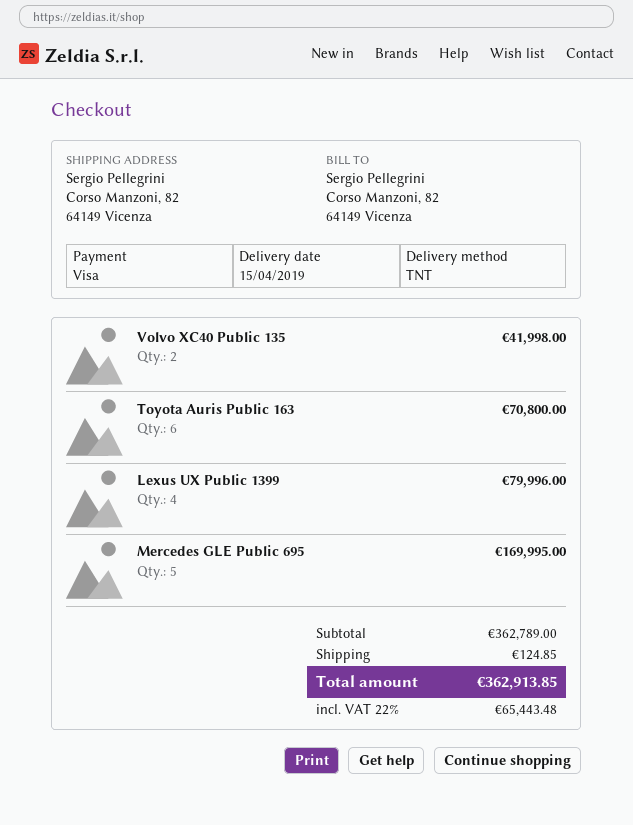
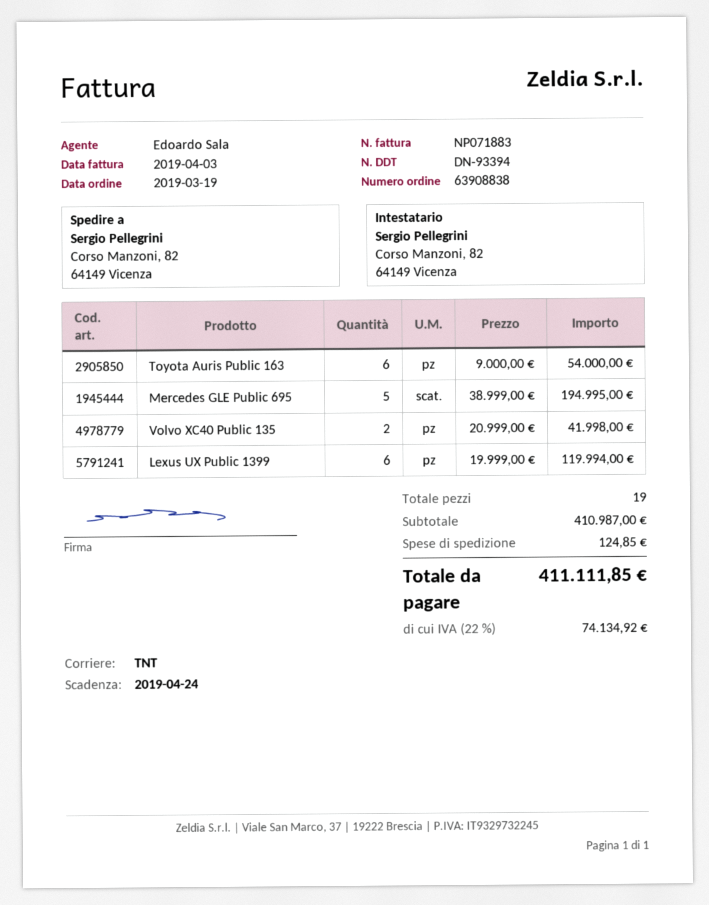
Toyota Auris Public 163: 6 for 70800.00 -> 6 for 54000.00
Lexus UX Public 1399: 4 for 79996.00 -> 6 for 119994.00
Mercedes GLE Public 695: 5 for 169995.00 -> 5 for 194995.00
subtotal: 362789.00 -> 410987.00
tax: 22% = 65443.48 -> 22% = 74134.92
total: 362913.85 -> 411111.85

